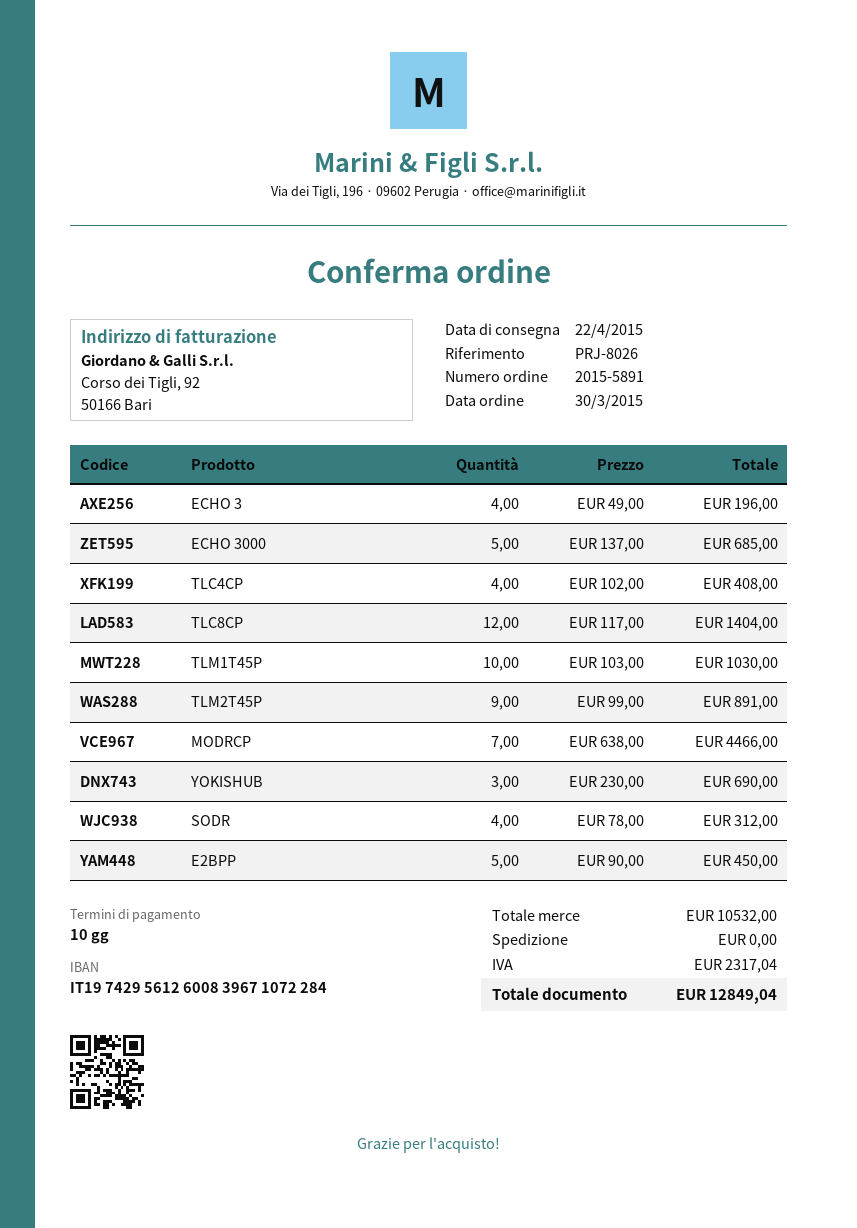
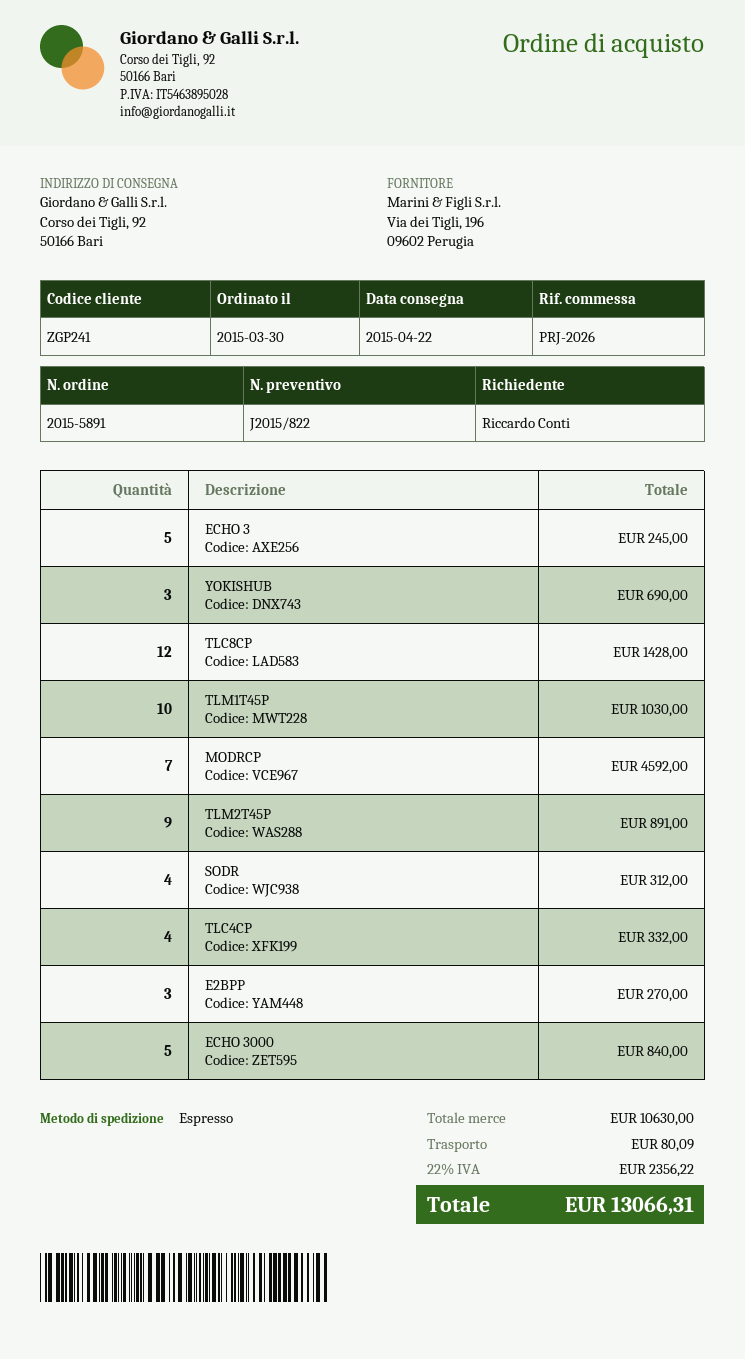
reference: PRJ-8026 -> PRJ-2026
ECHO 3: 4 for 196.00 -> 5 for 245.00
ECHO 3000: 5 for 685.00 -> 5 for 840.00
TLC4CP: 4 for 408.00 -> 4 for 332.00
TLC8CP: 12 for 1404.00 -> 12 for 1428.00
MODRCP: 7 for 4466.00 -> 7 for 4592.00
E2BPP: 5 for 450.00 -> 3 for 270.00
subtotal: 10532.00 -> 10630.00
shipping: 0.00 -> 80.09
tax: 2317.04 -> 2356.22
total: 12849.04 -> 13066.31

